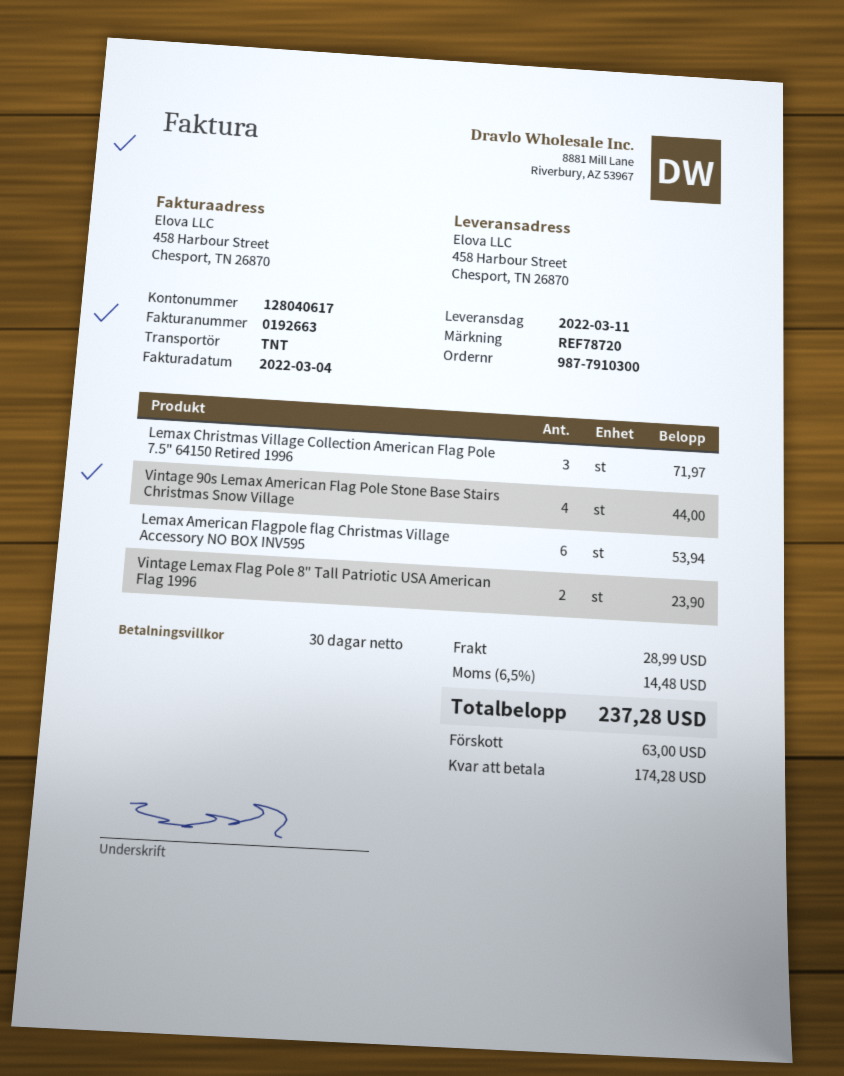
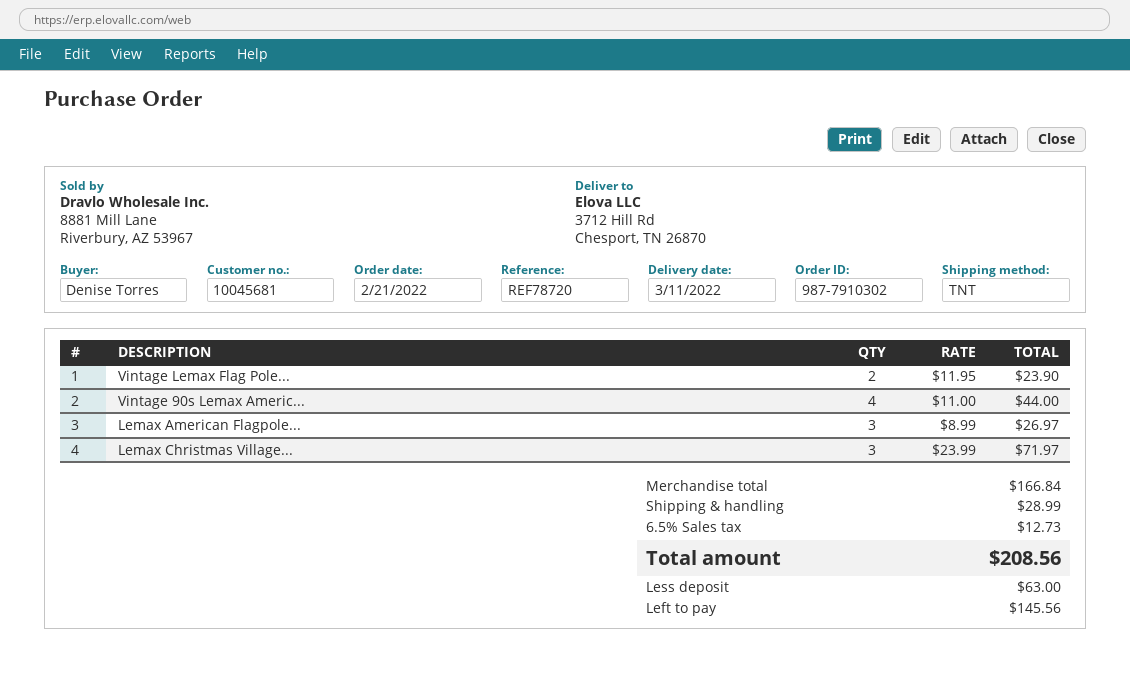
order number: 987-7910300 -> 987-7910302
ship to: 458 Harbour Street, Chesport, TN 26870 -> 3712 Hill Rd, Chesport, TN 26870
Lemax American Flagpole flag Christmas Village Accessory NO BOX INV595: 6 for 53.94 -> 3 for 26.97
tax: 6.5% = 14.48 -> 6.5% = 12.73
total: 237.28 -> 208.56
balance: 174.28 -> 145.56

